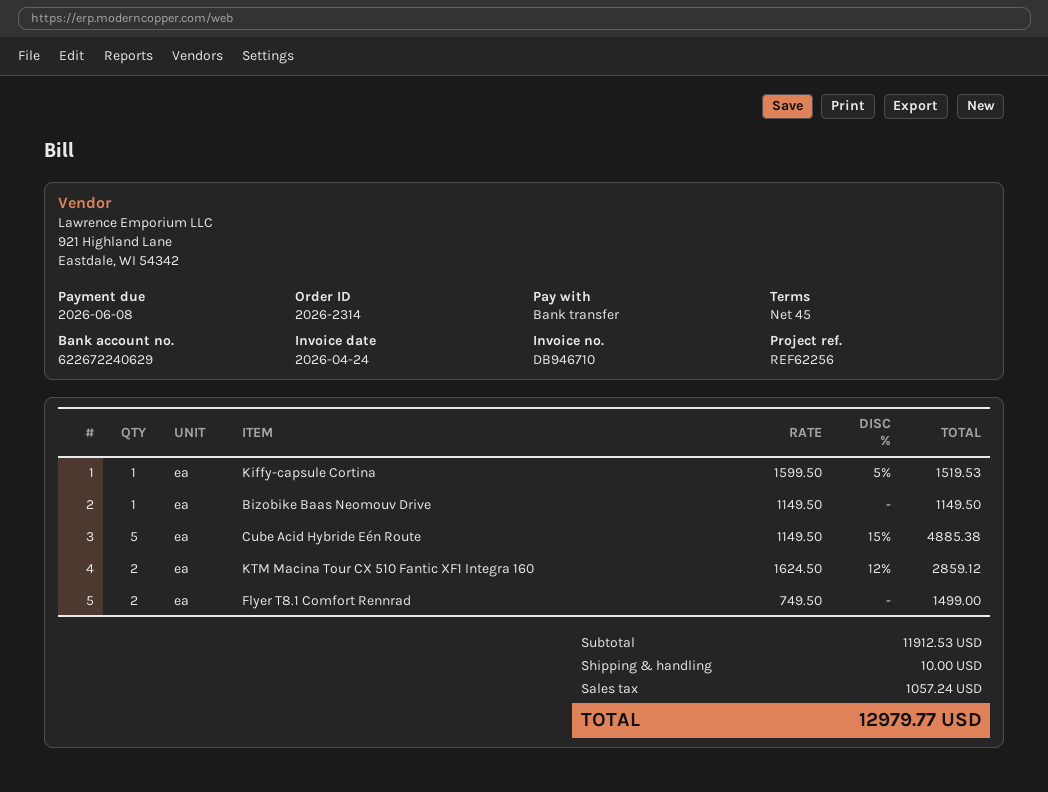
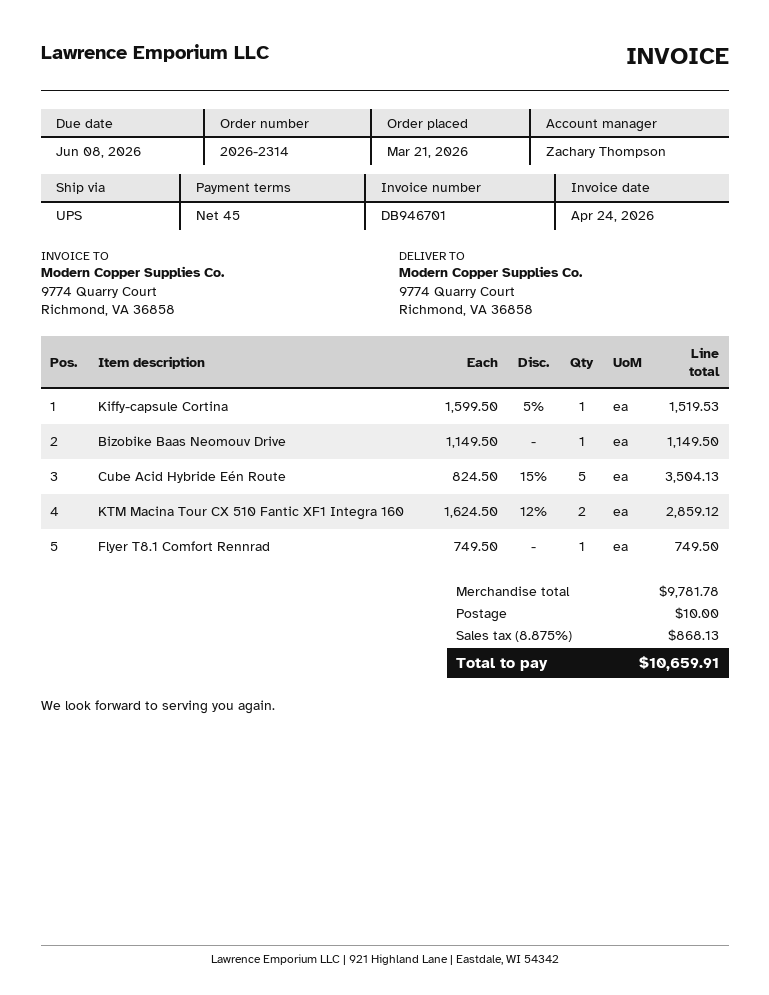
invoice number: DB946710 -> DB946701
Cube Acid Hybride Eén Route: 5 x 1149.50 - 15% = 4885.38 -> 5 x 824.50 - 15% = 3504.13
Flyer T8.1 Comfort Rennrad: 2 x 749.50 = 1499.00 -> 1 x 749.50 = 749.50
subtotal: 11912.53 -> 9781.78
tax: 1057.24 -> 868.13
total: 12979.77 -> 10659.91

